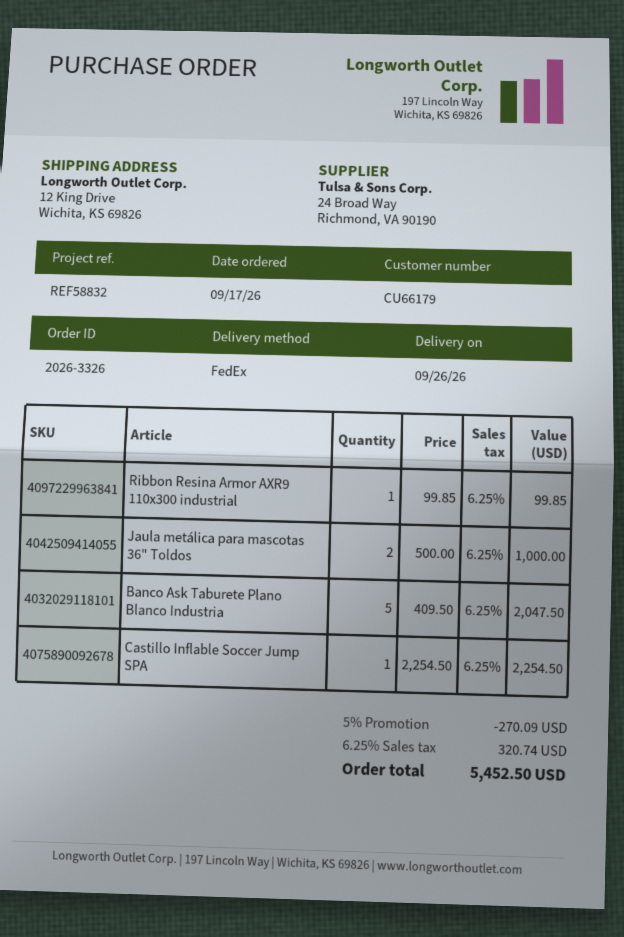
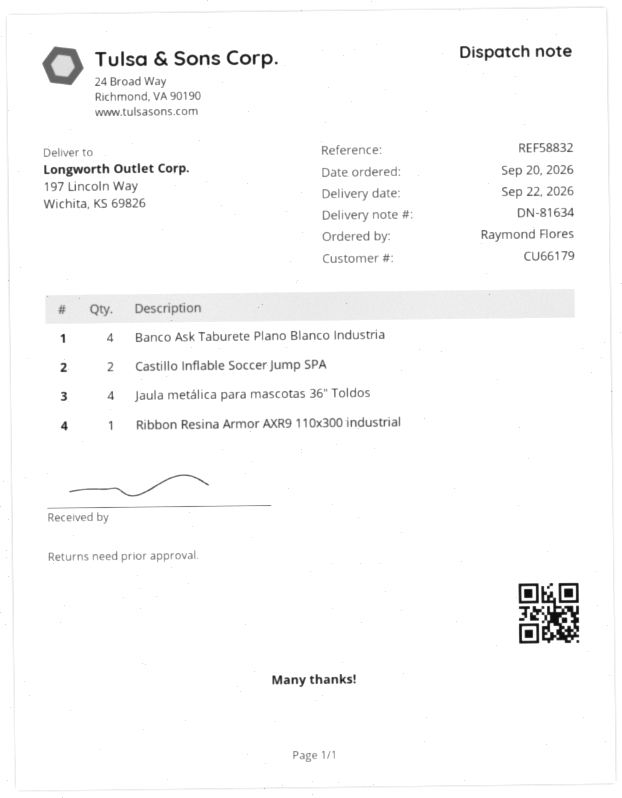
order date: 2026-09-17 -> 2026-09-20
delivery date: 2026-09-26 -> 2026-09-22
ship to: 12 King Drive, Wichita, KS 69826 -> 197 Lincoln Way, Wichita, KS 69826
Jaula metálica para mascotas 36" Toldos: 2 -> 4
Banco Ask Taburete Plano Blanco Industria: 5 -> 4
Castillo Inflable Soccer Jump SPA: 1 -> 2

